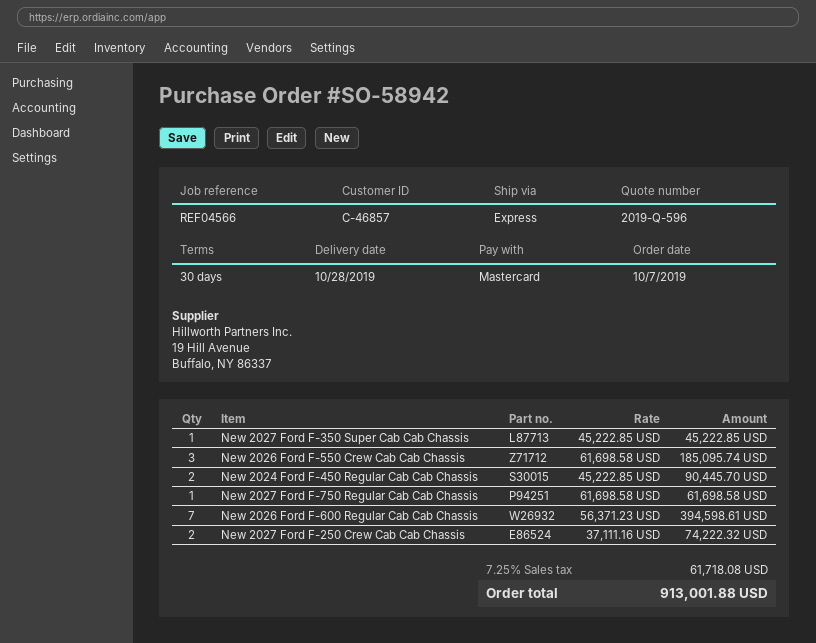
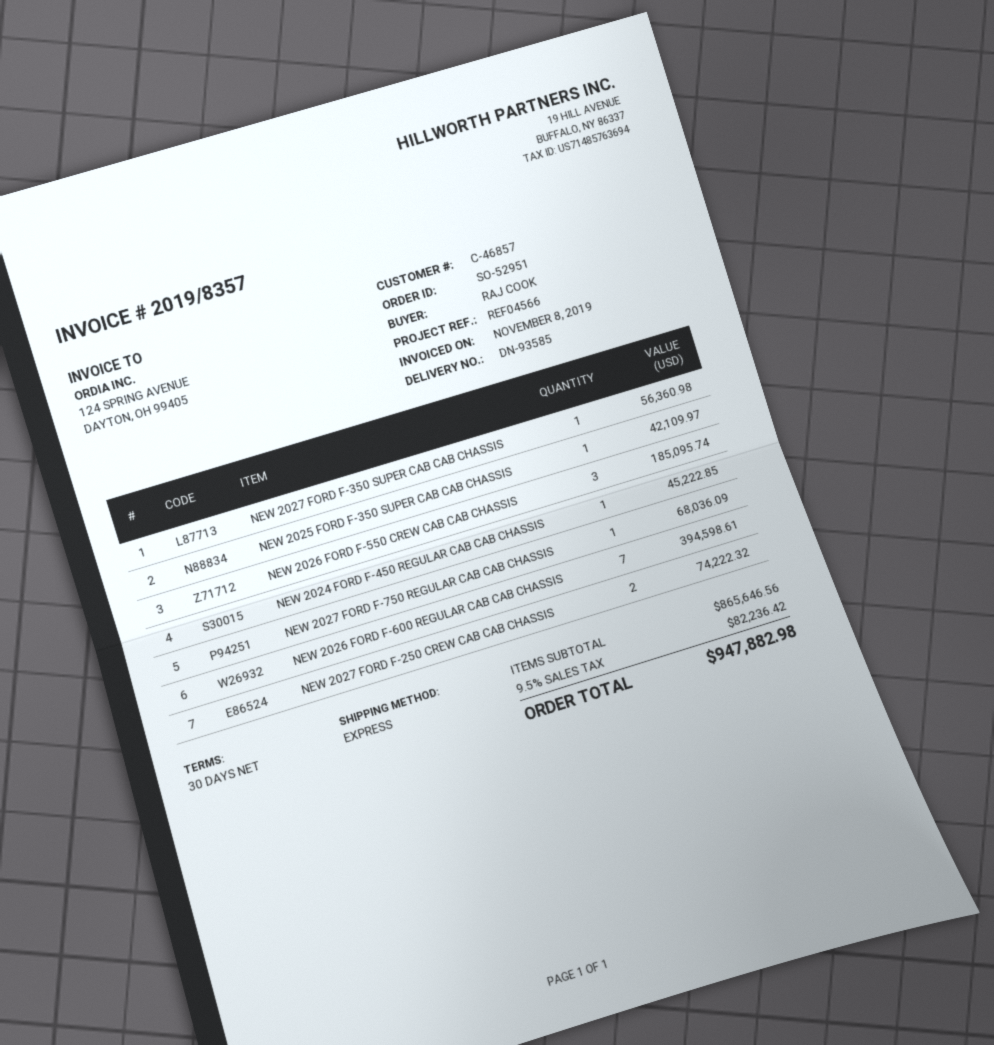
order number: SO-58942 -> SO-52951
New 2027 Ford F-350 Super Cab Cab Chassis: 1 for 45222.85 -> 1 for 56360.98
New 2024 Ford F-450 Regular Cab Cab Chassis: 2 for 90445.70 -> 1 for 45222.85
New 2027 Ford F-750 Regular Cab Cab Chassis: 1 for 61698.58 -> 1 for 68036.09
NEW 2025 FORD F-350 SUPER CAB CAB CHASSIS: none -> 1 for 42109.97
tax: 7.25% = 61718.08 -> 9.5% = 82236.42
total: 913001.88 -> 947882.98

